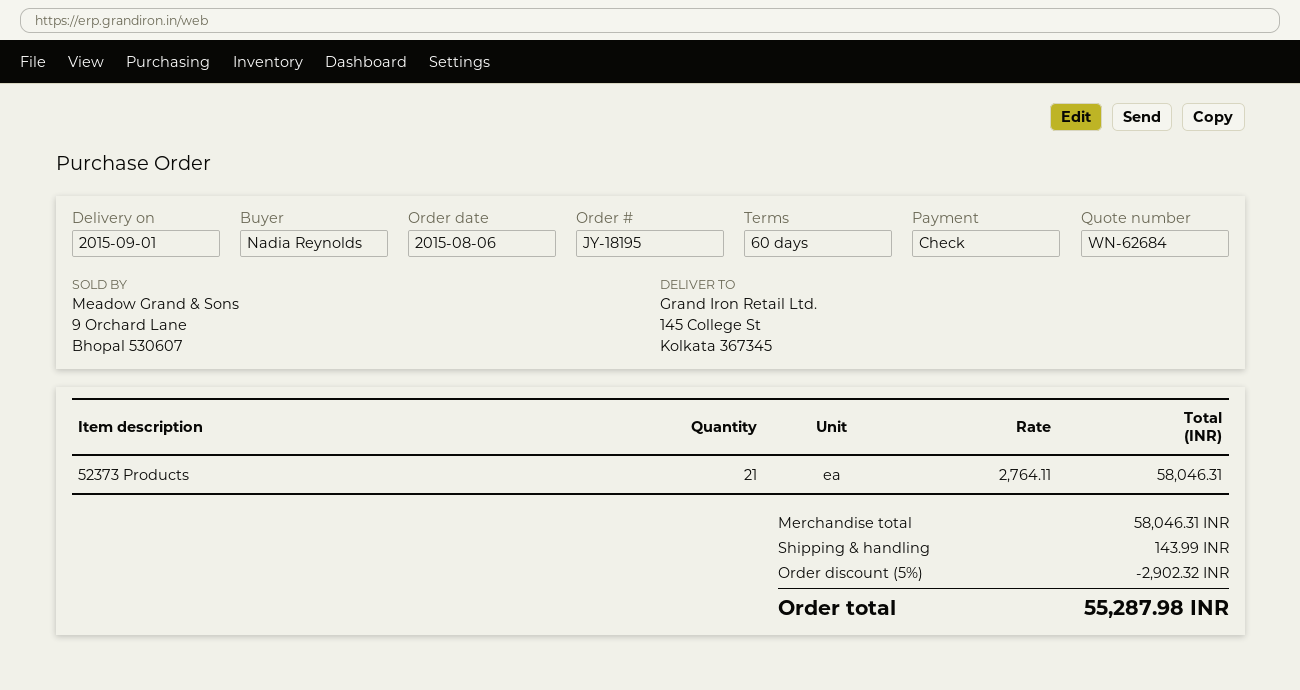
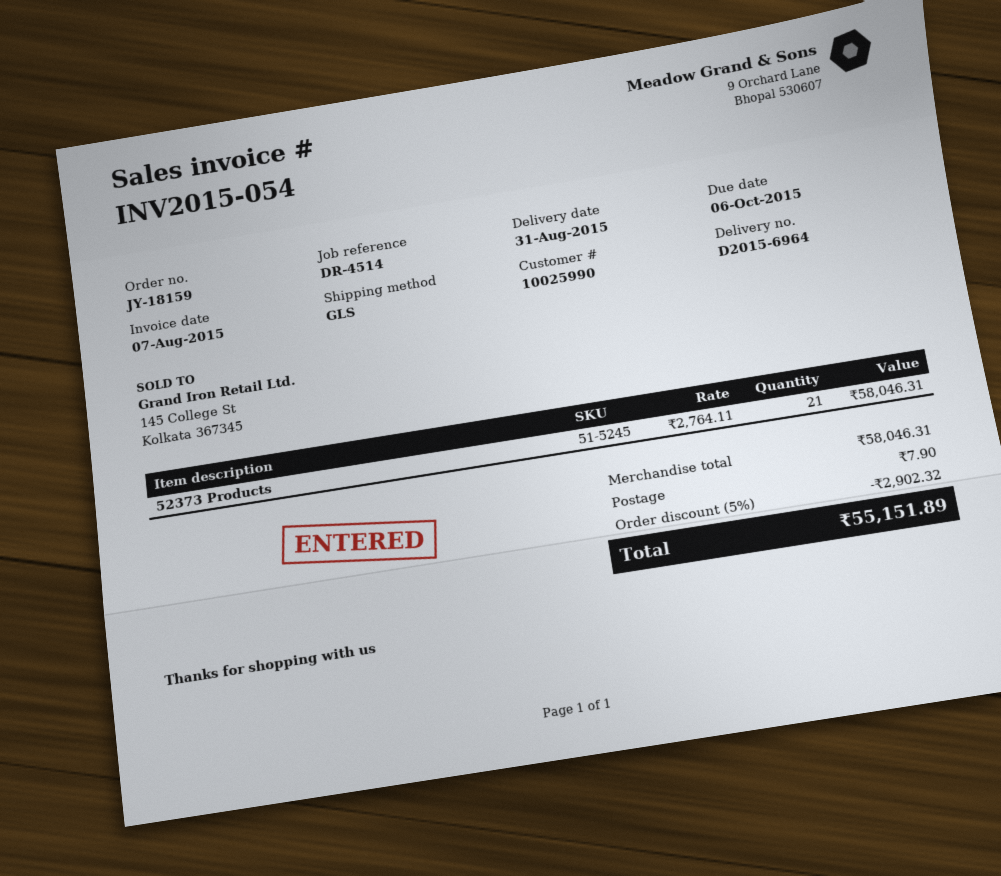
order number: JY-18195 -> JY-18159
delivery date: 2015-09-01 -> 2015-08-31
shipping: 143.99 -> 7.90
total: 55287.98 -> 55151.89

